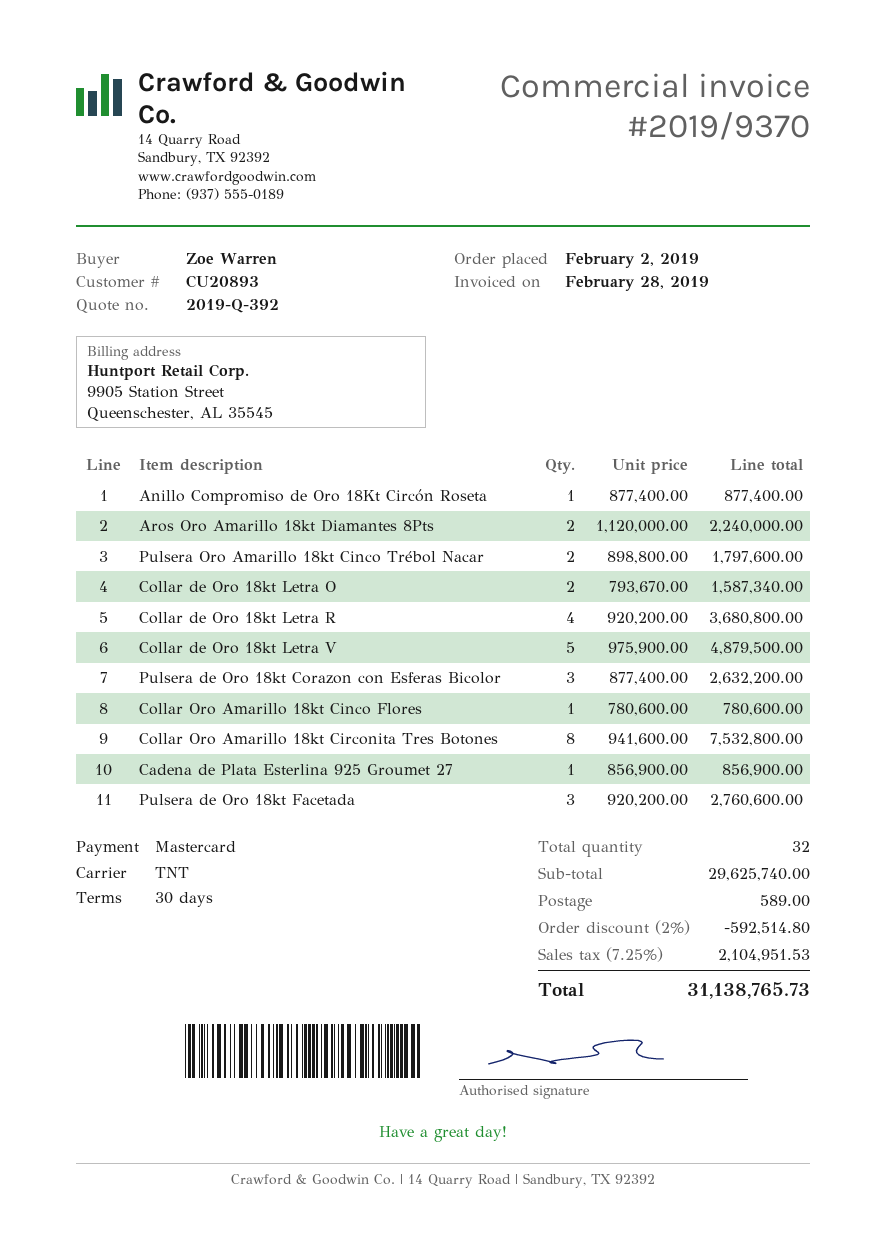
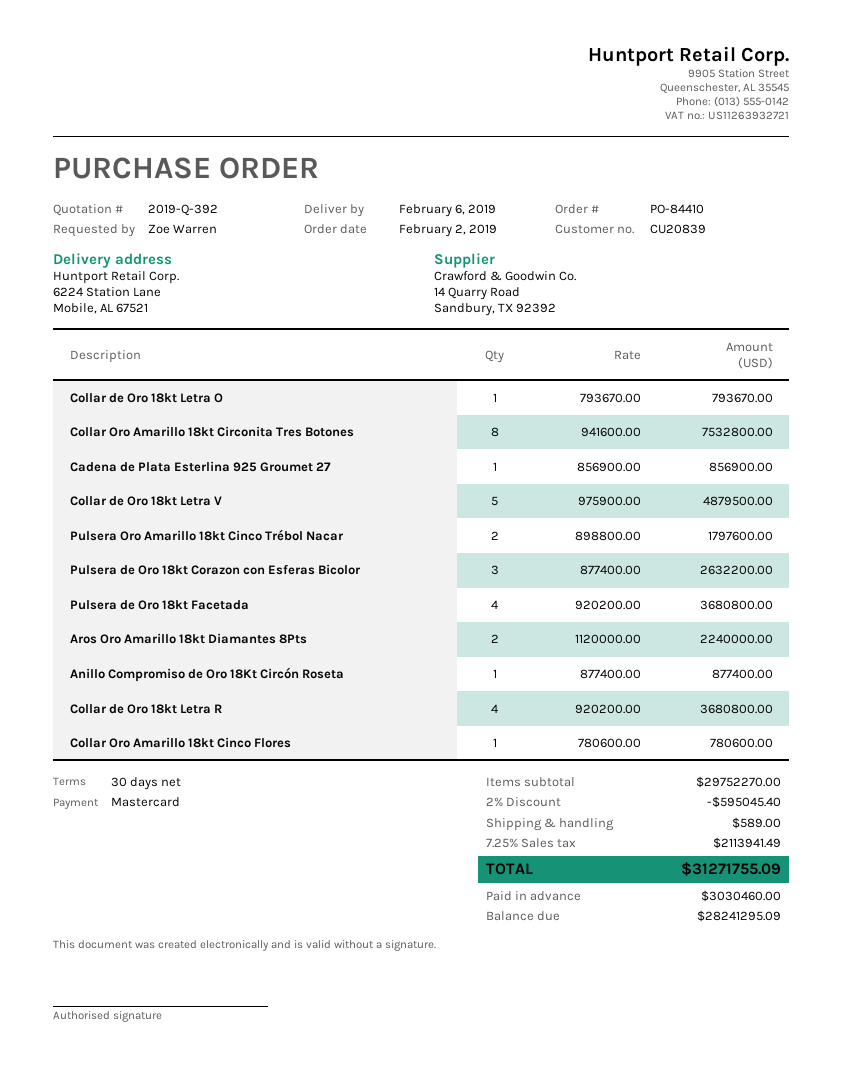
customer number: CU20893 -> CU20839
Collar de Oro 18kt Letra O: 2 x 793670.00 = 1587340.00 -> 1 x 793670.00 = 793670.00
Pulsera de Oro 18kt Facetada: 3 x 920200.00 = 2760600.00 -> 4 x 920200.00 = 3680800.00
subtotal: 29625740.00 -> 29752270.00
discount: 2% = 592514.80 -> 2% = 595045.40
tax: 7.25% = 2104951.53 -> 7.25% = 2113941.49
total: 31138765.73 -> 31271755.09

